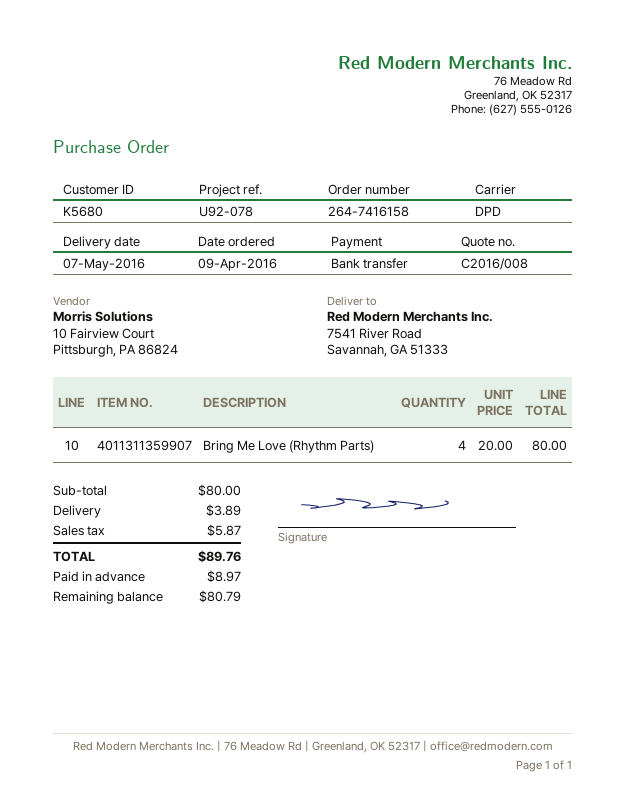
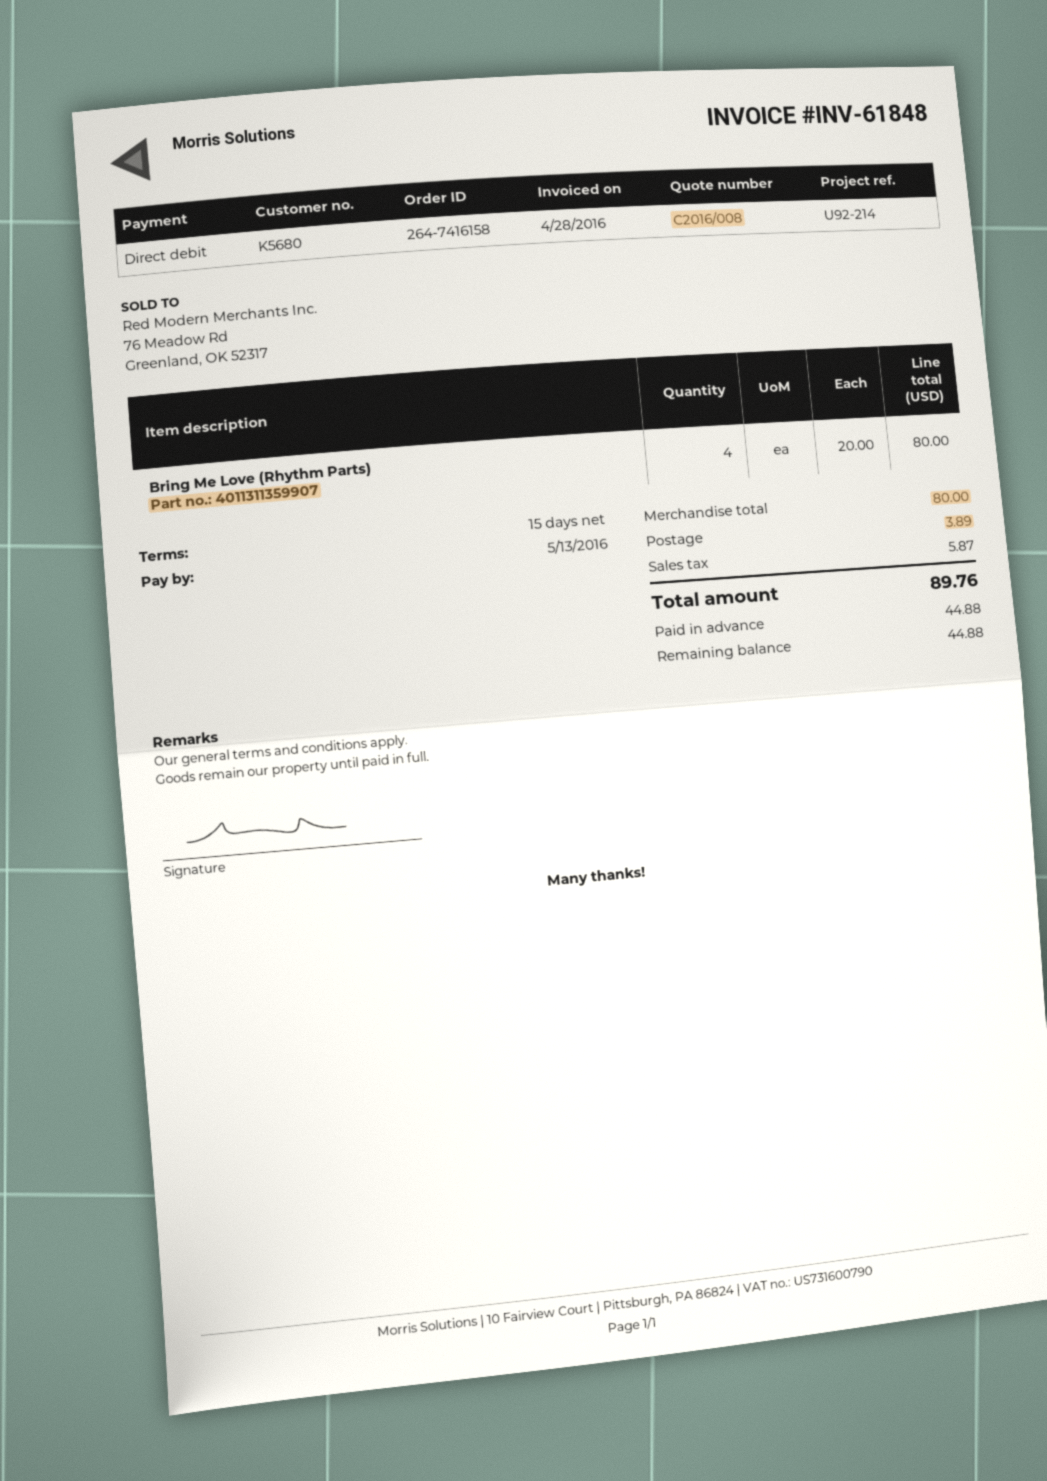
reference: U92-078 -> U92-214
payment method: bank transfer -> direct debit
deposit: 8.97 -> 44.88
balance: 80.79 -> 44.88

